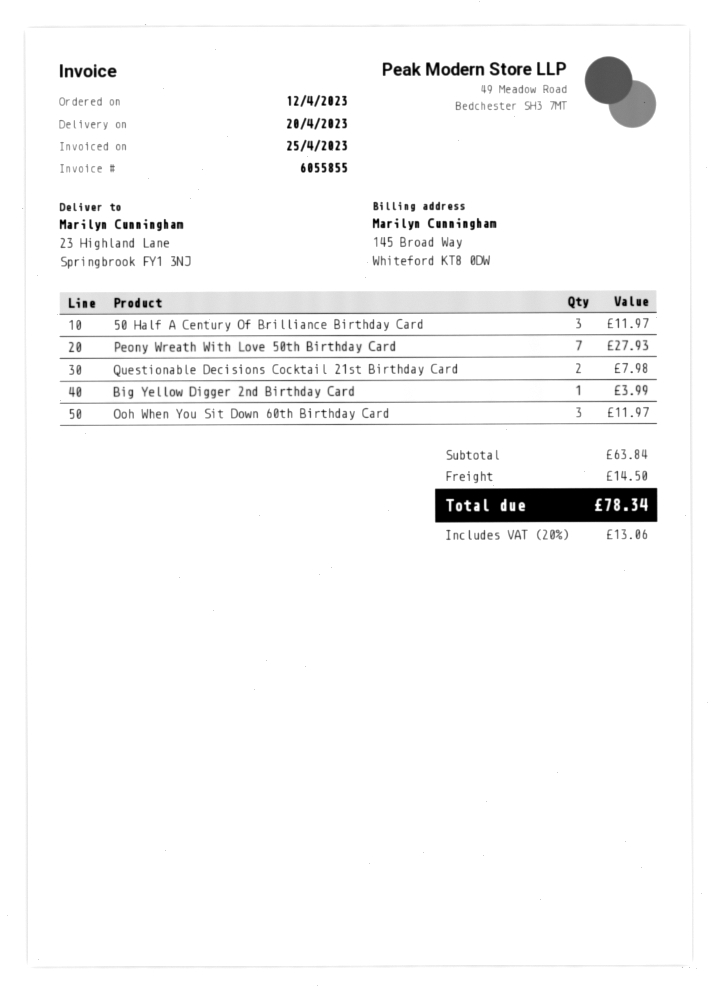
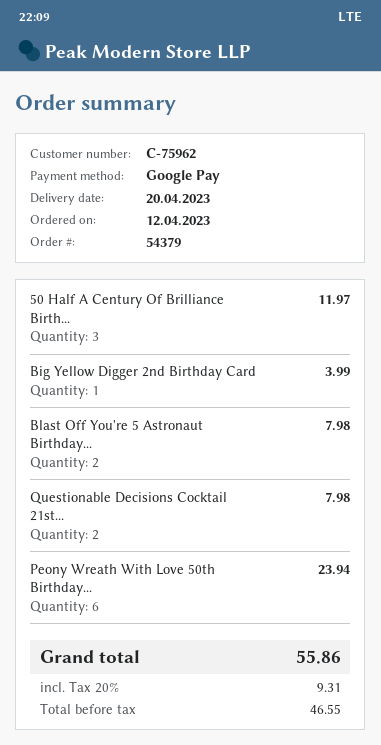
Peony Wreath With Love 50th Birthday Card: 7 for 27.93 -> 6 for 23.94
Ooh When You Sit Down 60th Birthday Card: 3 for 11.97 -> none
Blast Off You're 5 Astronaut Birthday...: none -> 2 for 7.98
shipping: 14.50 -> none
tax: 20% = 13.06 -> 20% = 9.31
total: 78.34 -> 55.86

